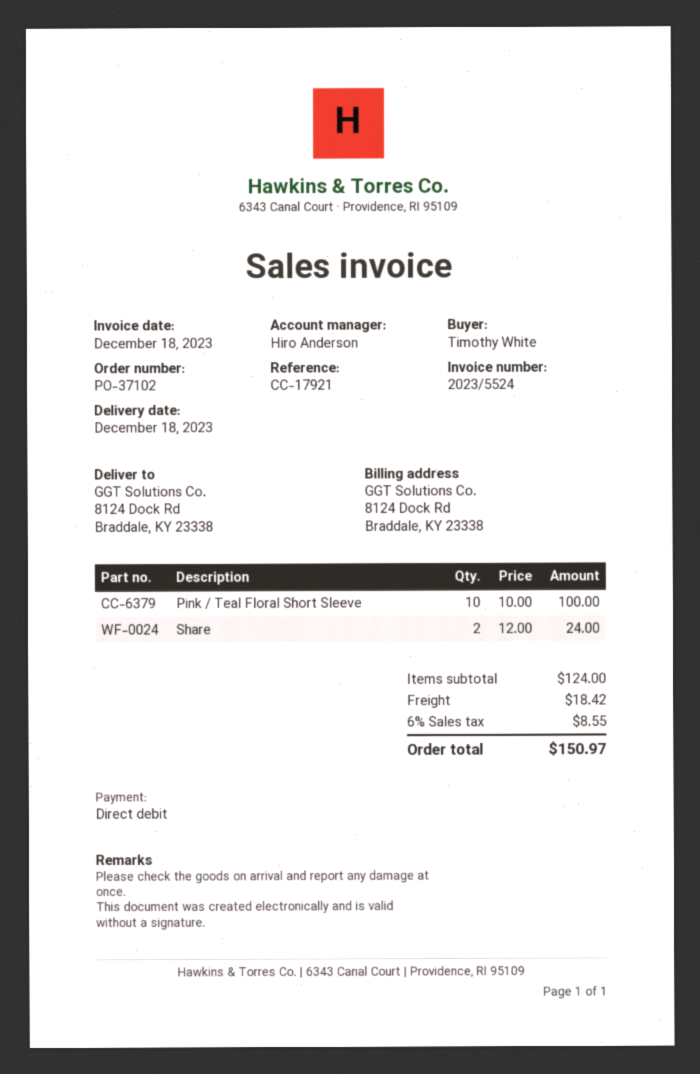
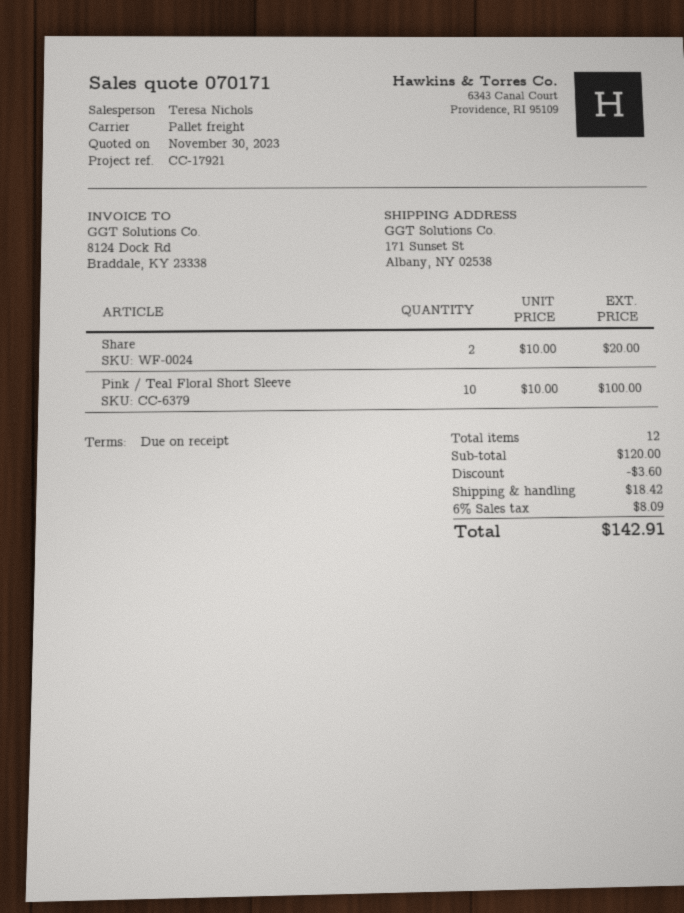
sales rep: Hiro Anderson -> Teresa Nichols
ship to: 8124 Dock Rd, Braddale, KY 23338 -> 171 Sunset St, Albany, NY 02538
Share: 2 x 12.00 = 24.00 -> 2 x 10.00 = 20.00
subtotal: 124.00 -> 120.00
discount: none -> 3.60
tax: 6% = 8.55 -> 6% = 8.09
total: 150.97 -> 142.91

